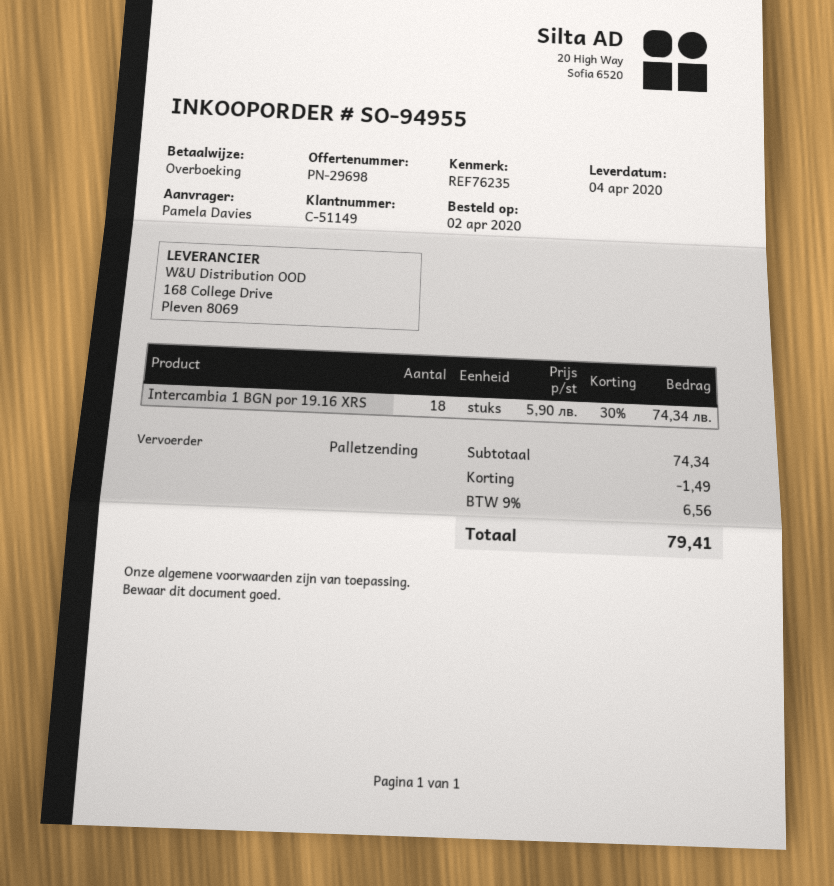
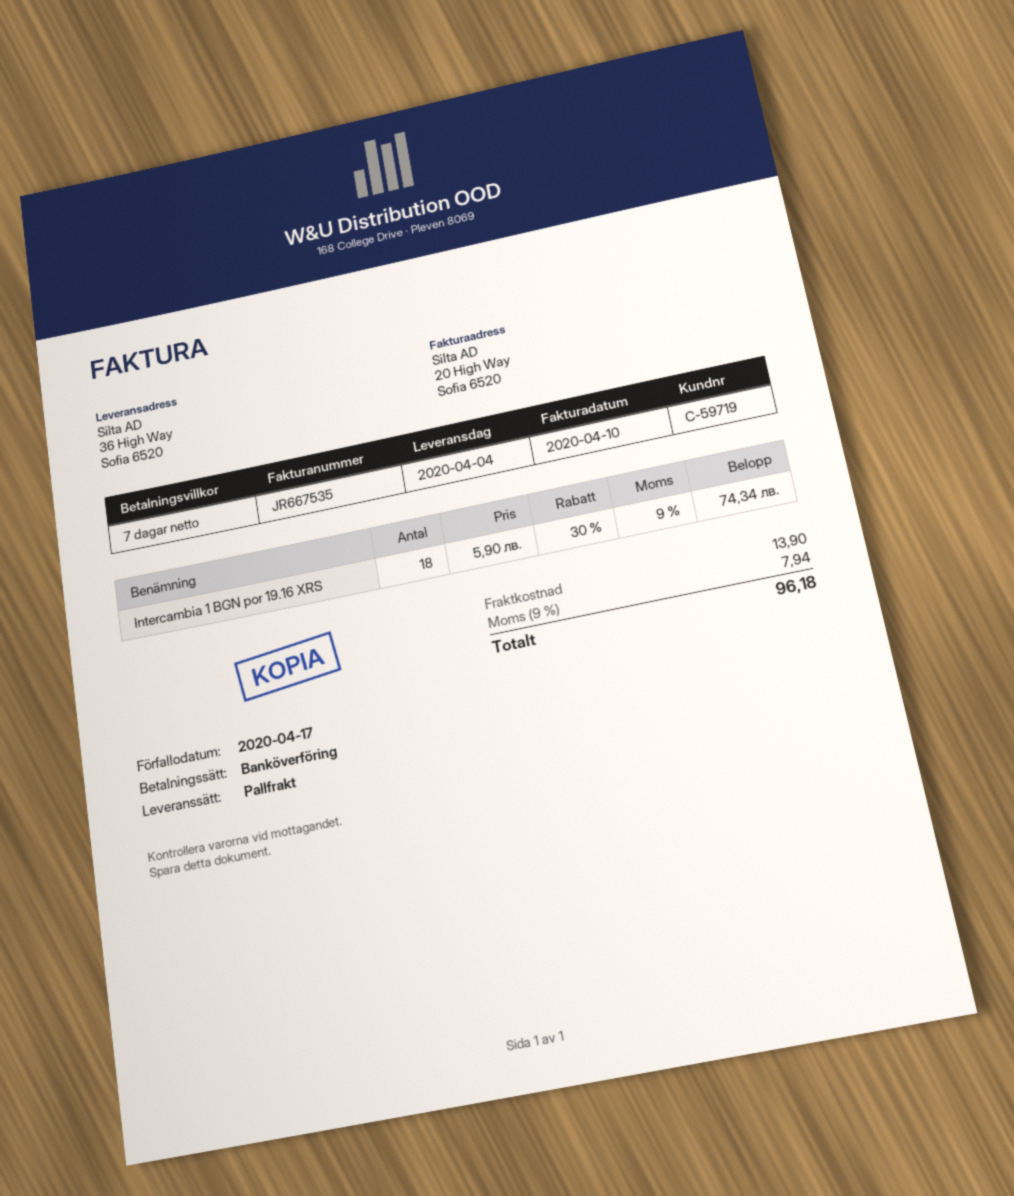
customer number: C-51149 -> C-59719
discount: 1.49 -> none
shipping: none -> 13.90
tax: 9% = 6.56 -> 9% = 7.94
total: 79.41 -> 96.18

